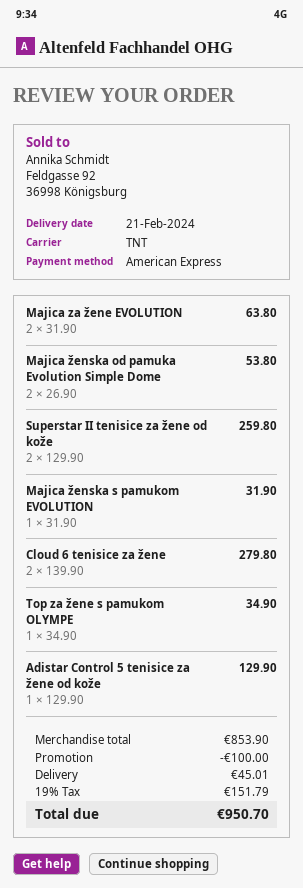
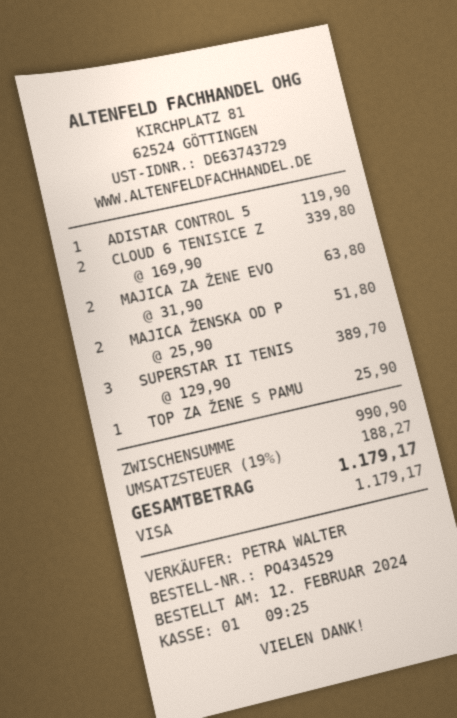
payment method: American Express -> Visa
Majica ženska od pamuka Evolution Simple Dome: 2 x 26.90 = 53.80 -> 2 x 25.90 = 51.80
Superstar II tenisice za žene od kože: 2 x 129.90 = 259.80 -> 3 x 129.90 = 389.70
Majica ženska s pamukom EVOLUTION: 1 x 31.90 = 31.90 -> none
Cloud 6 tenisice za žene: 2 x 139.90 = 279.80 -> 2 x 169.90 = 339.80
Top za žene s pamukom OLYMPE: 1 x 34.90 = 34.90 -> 1 x 25.90 = 25.90
Adistar Control 5 tenisice za žene od kože: 1 x 129.90 = 129.90 -> 1 x 119.90 = 119.90
subtotal: 853.90 -> 990.90
discount: 100.00 -> none
shipping: 45.01 -> none
tax: 19% = 151.79 -> 19% = 188.27
total: 950.70 -> 1179.17

